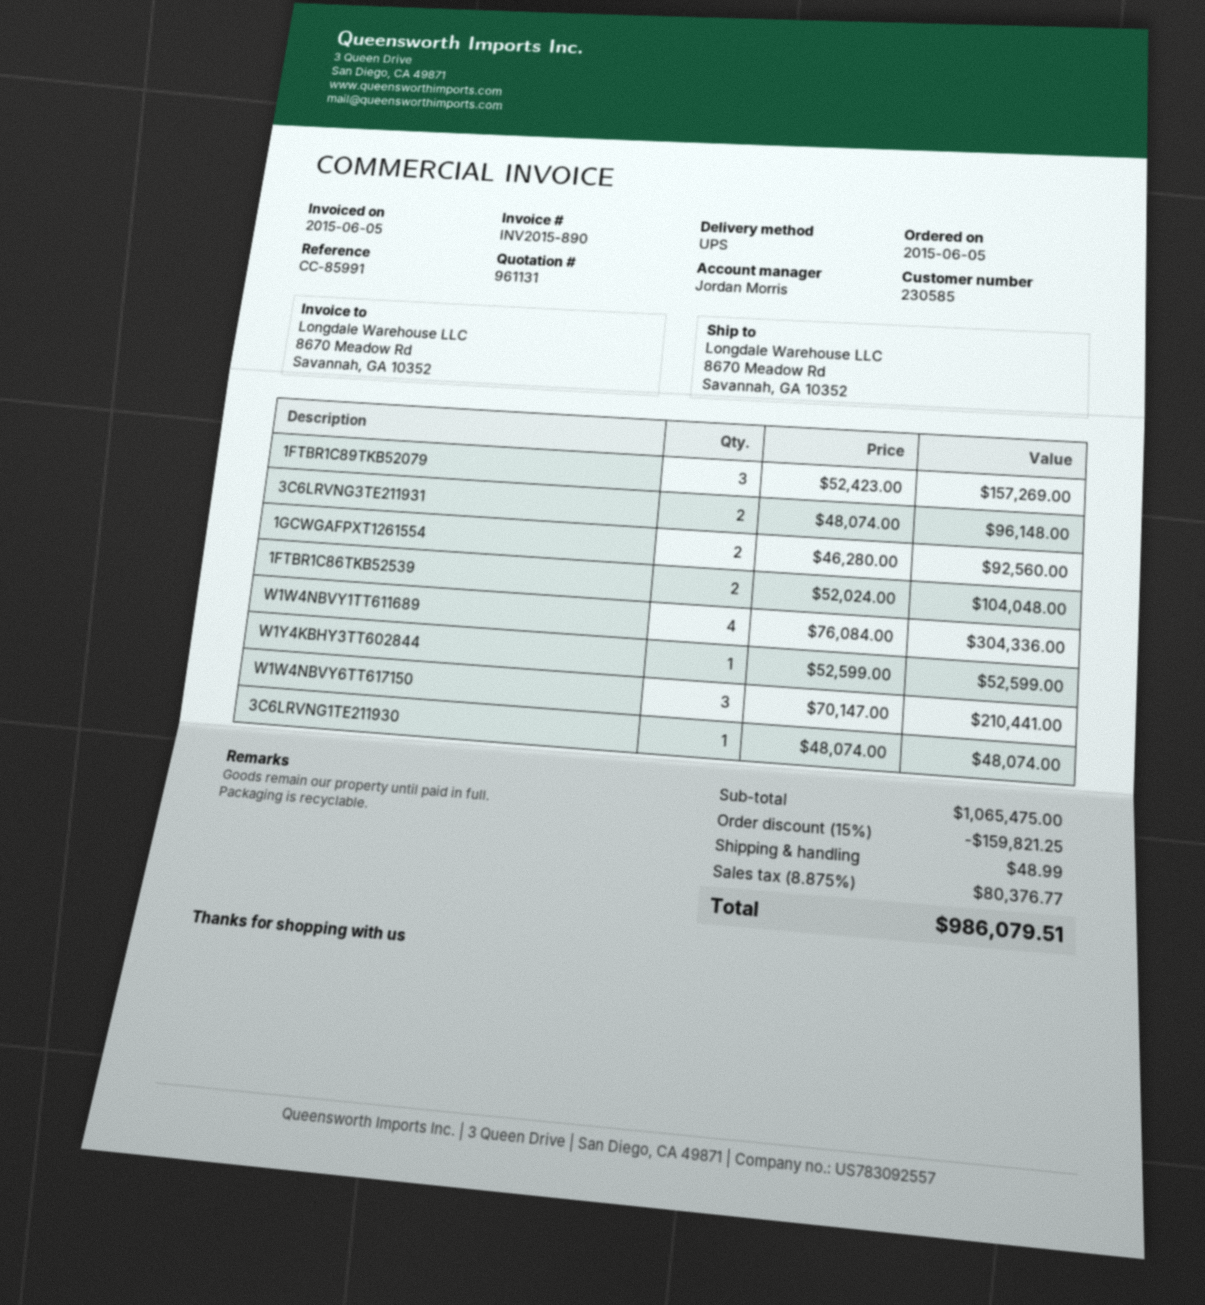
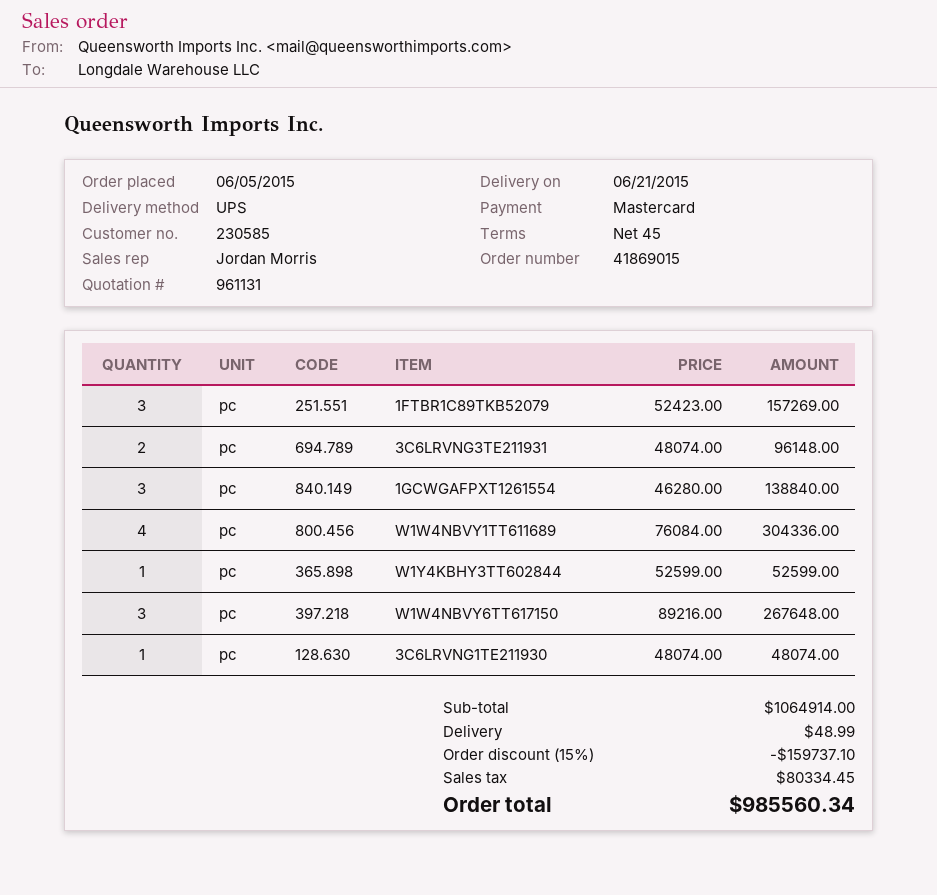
1GCWGAFPXT1261554: 2 x 46280.00 = 92560.00 -> 3 x 46280.00 = 138840.00
1FTBR1C86TKB52539: 2 x 52024.00 = 104048.00 -> none
W1W4NBVY6TT617150: 3 x 70147.00 = 210441.00 -> 3 x 89216.00 = 267648.00
subtotal: 1065475.00 -> 1064914.00
discount: 15% = 159821.25 -> 15% = 159737.10
tax: 80376.77 -> 80334.45
total: 986079.51 -> 985560.34

